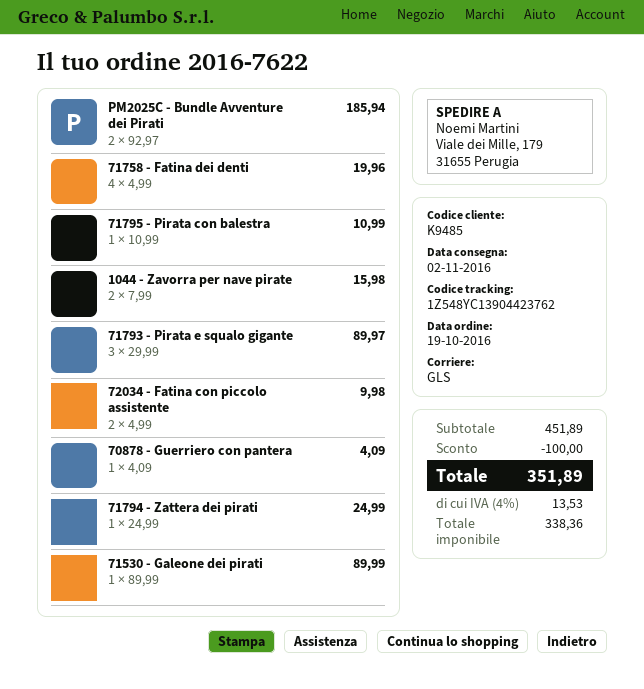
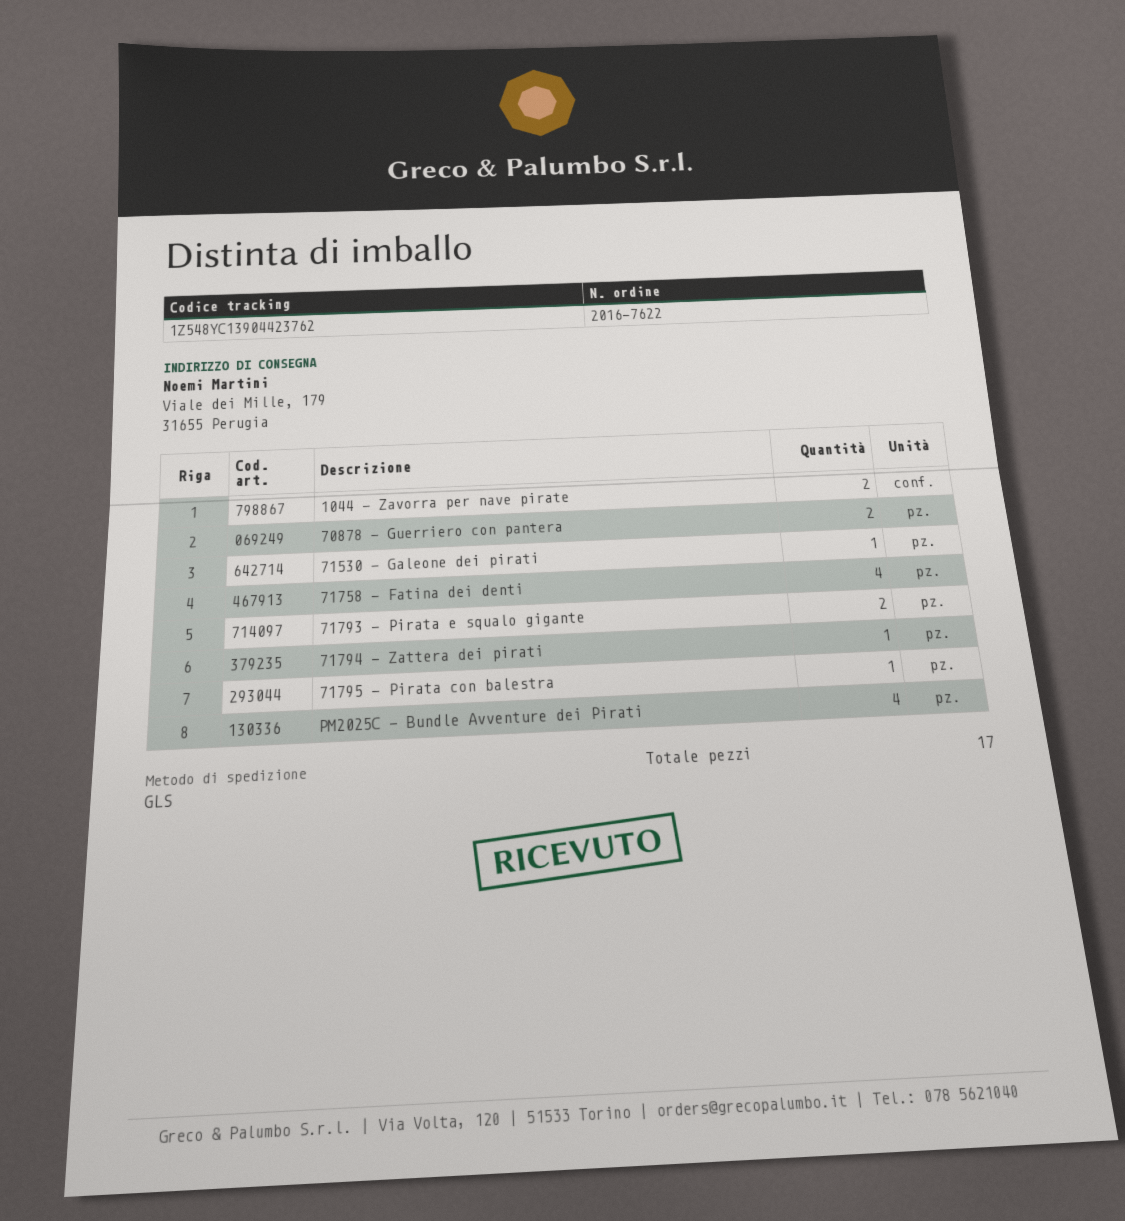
PM2025C - Bundle Avventure dei Pirati: 2 -> 4
71793 - Pirata e squalo gigante: 3 -> 2
72034 - Fatina con piccolo assistente: 2 -> none
70878 - Guerriero con pantera: 1 -> 2

